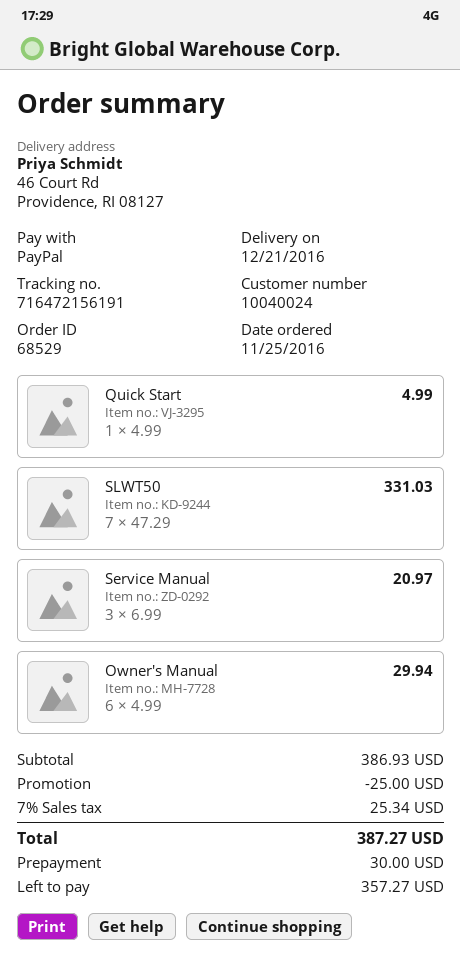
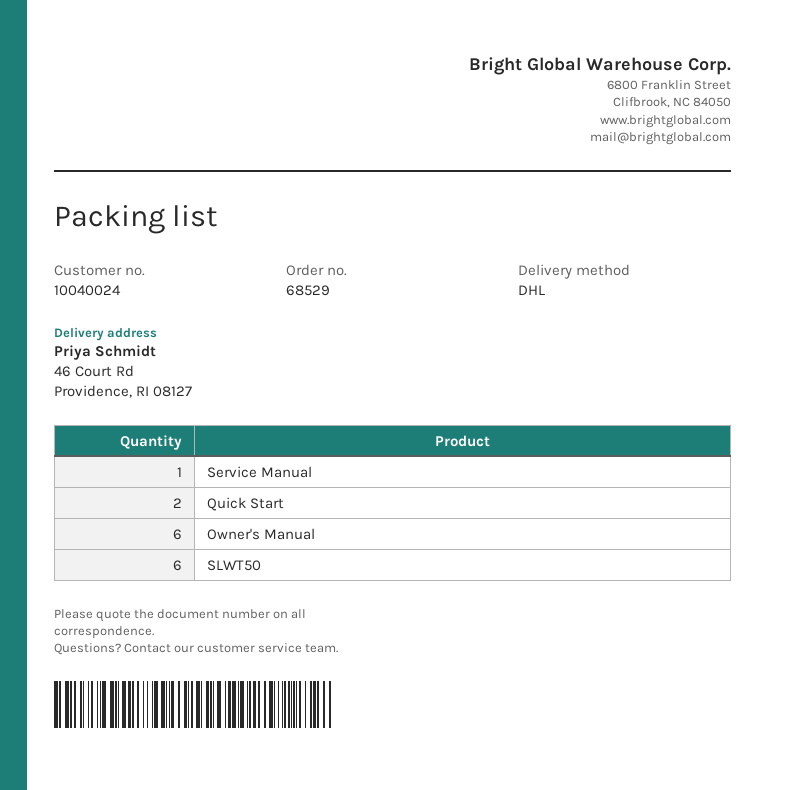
Quick Start: 1 -> 2
SLWT50: 7 -> 6
Service Manual: 3 -> 1

